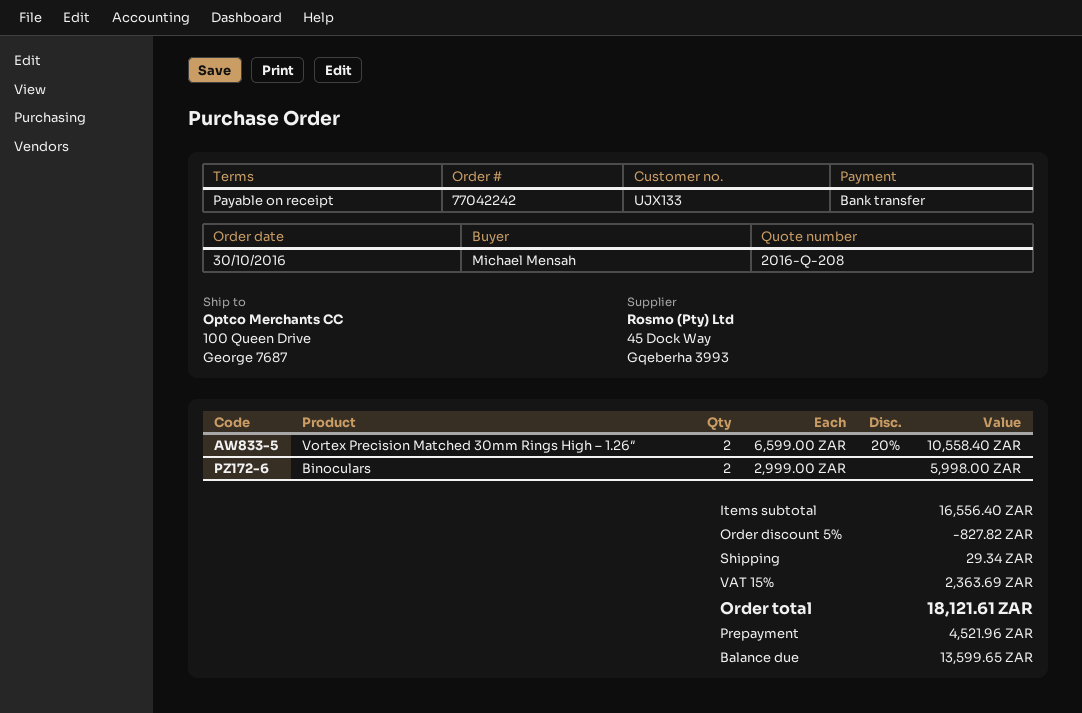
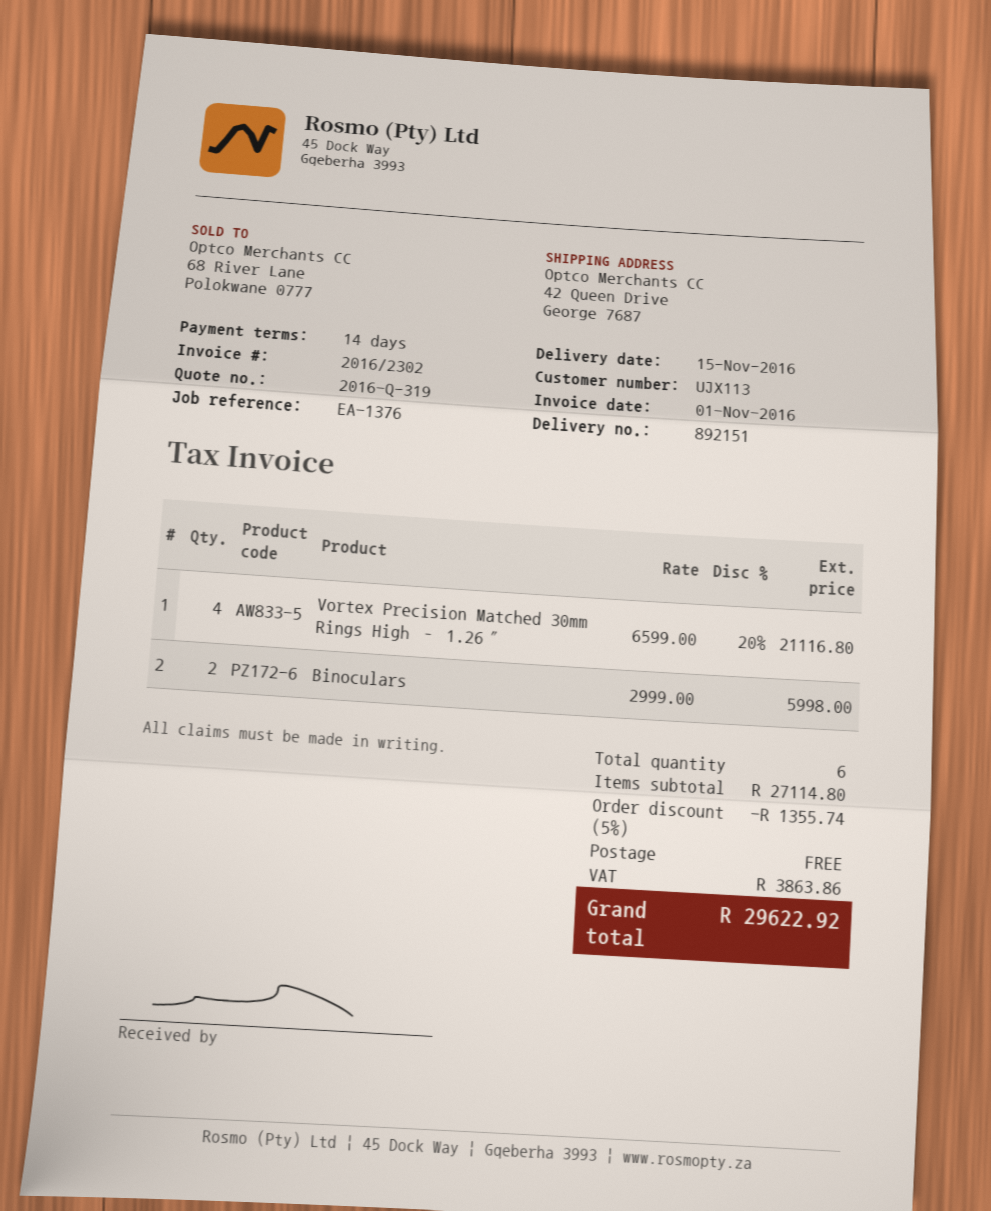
quote number: 2016-Q-208 -> 2016-Q-319
payment terms: on receipt -> 14 days
customer number: UJX133 -> UJX113
ship to: 100 Queen Drive, George 7687 -> 42 Queen Drive, George 7687
Vortex Precision Matched 30mm Rings High – 1.26″: 2 x 6599.00 - 20% = 10558.40 -> 4 x 6599.00 - 20% = 21116.80
subtotal: 16556.40 -> 27114.80
discount: 5% = 827.82 -> 5% = 1355.74
shipping: 29.34 -> 0.00
tax: 2363.69 -> 3863.86
total: 18121.61 -> 29622.92

